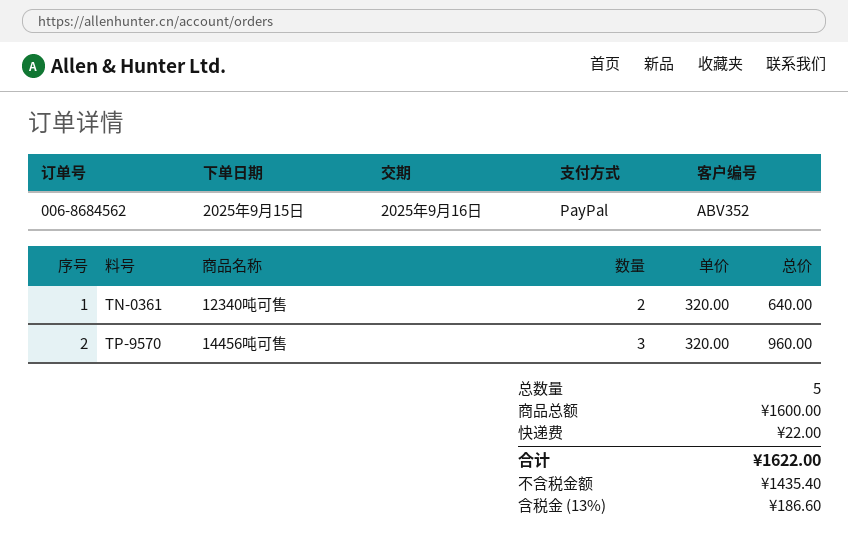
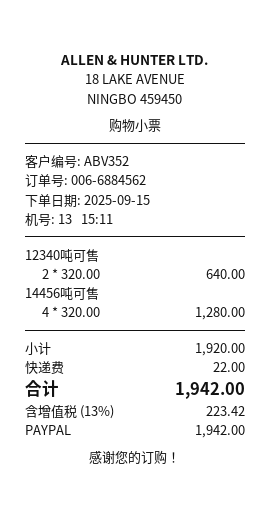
order number: 006-8684562 -> 006-6884562
14456吨可售: 3 x 320.00 = 960.00 -> 4 x 320.00 = 1280.00
subtotal: 1600.00 -> 1920.00
tax: 13% = 186.60 -> 13% = 223.42
total: 1622.00 -> 1942.00

